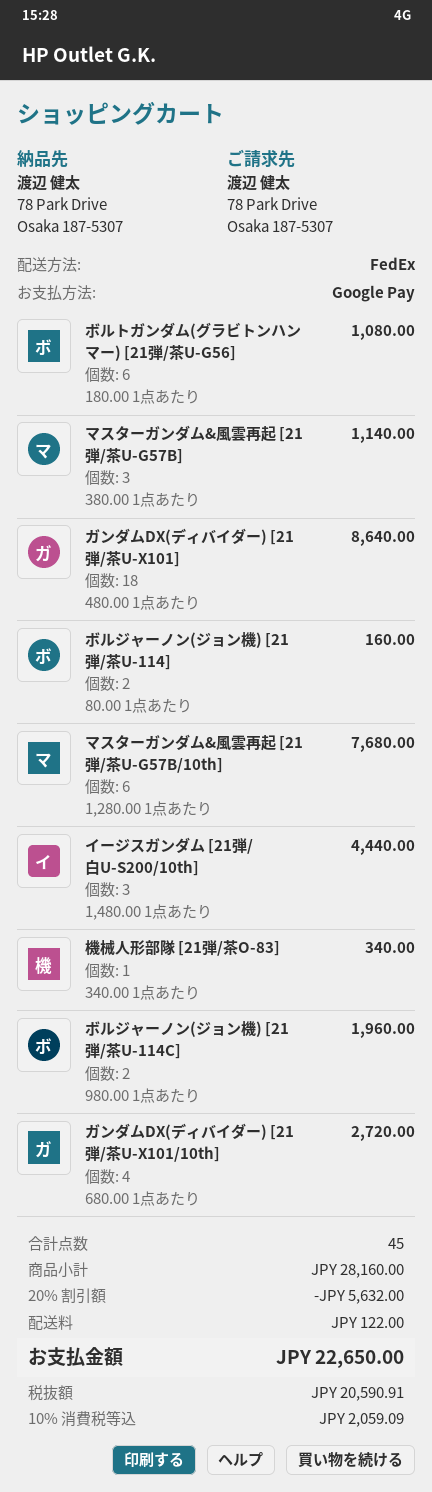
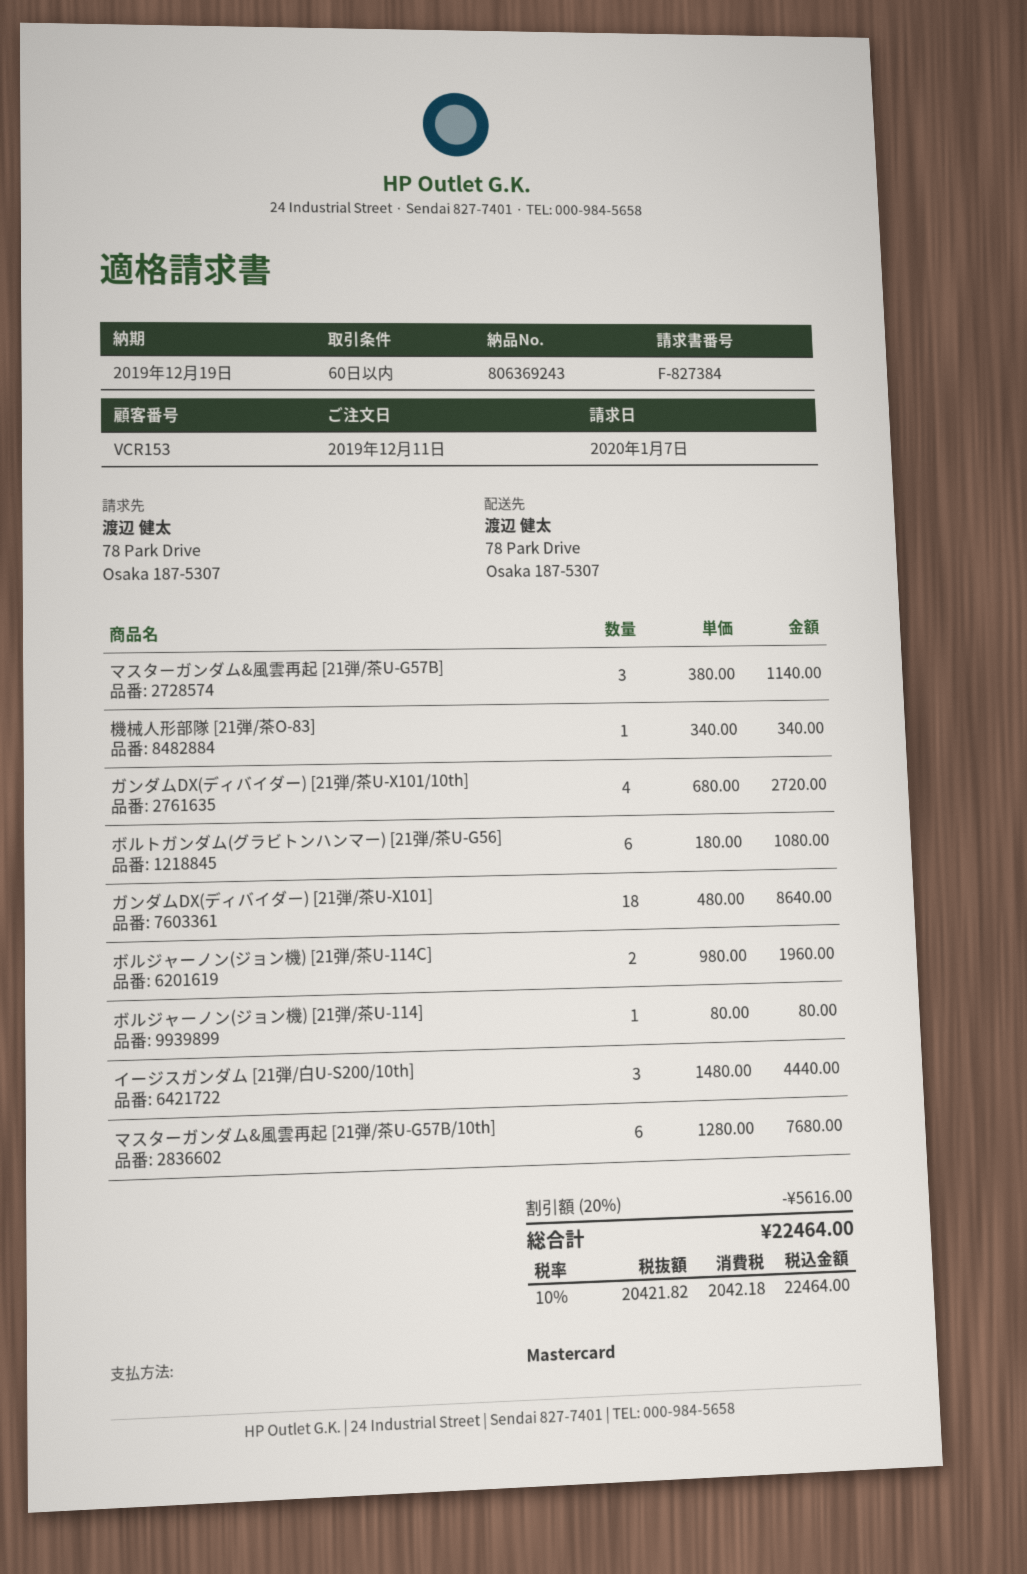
payment method: Google Pay -> Mastercard
ボルジャーノン(ジョン機) [21弾/茶U-114]: 2 x 80.00 = 160.00 -> 1 x 80.00 = 80.00
discount: 20% = 5632.00 -> 20% = 5616.00
shipping: 122.00 -> none
net: 20590.91 -> 20421.82
tax: 10% = 2059.09 -> 10% = 2042.18
total: 22650.00 -> 22464.00

